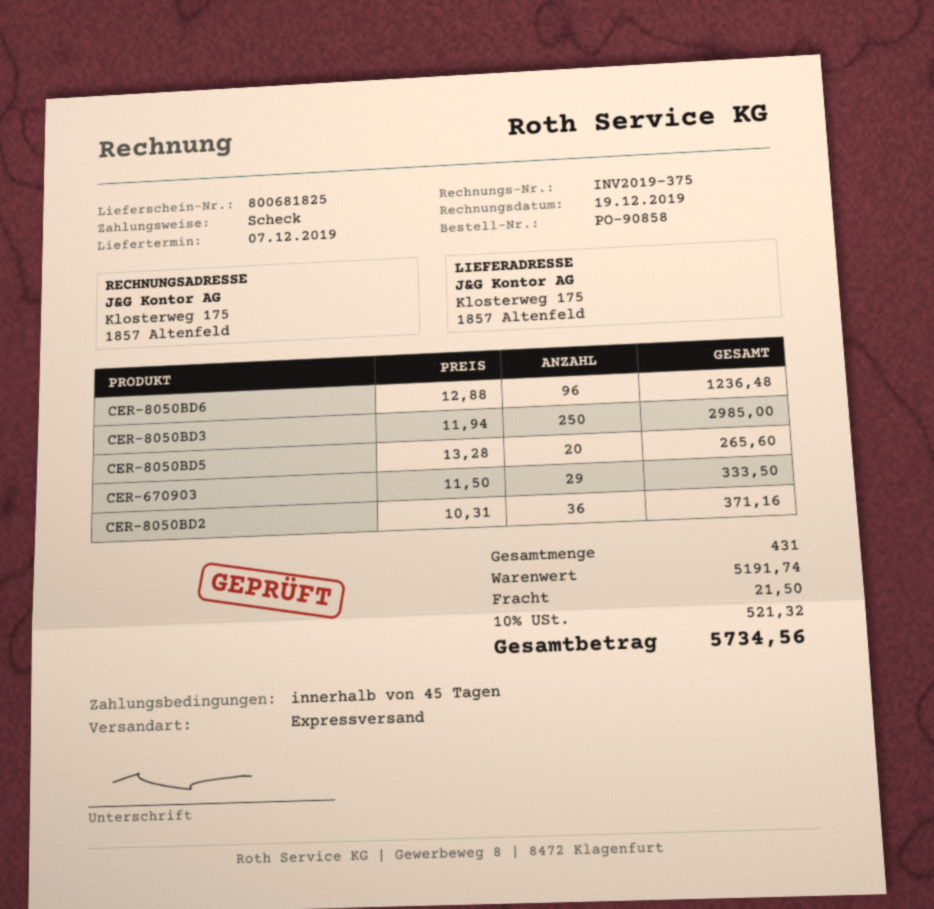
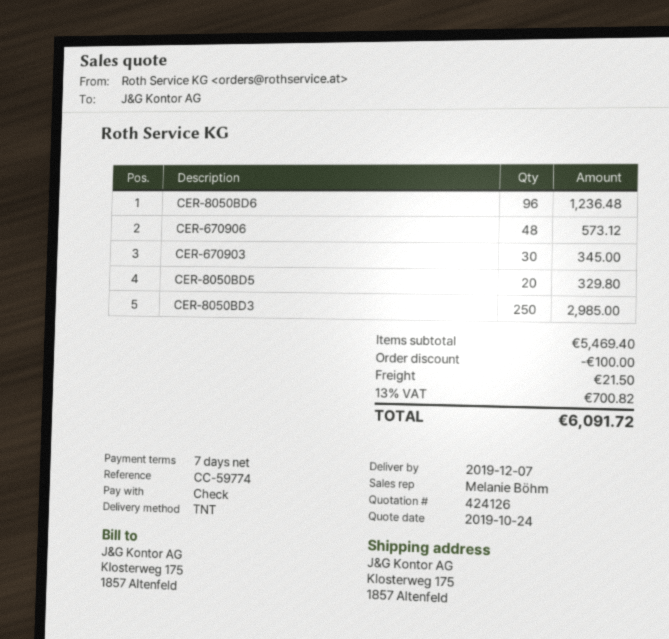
payment terms: 45 days -> 7 days
shipping method: express -> TNT
CER-8050BD5: 20 for 265.60 -> 20 for 329.80
CER-670903: 29 for 333.50 -> 30 for 345.00
CER-8050BD2: 36 for 371.16 -> none
CER-670906: none -> 48 for 573.12
subtotal: 5191.74 -> 5469.40
discount: none -> 100.00
tax: 10% = 521.32 -> 13% = 700.82
total: 5734.56 -> 6091.72

